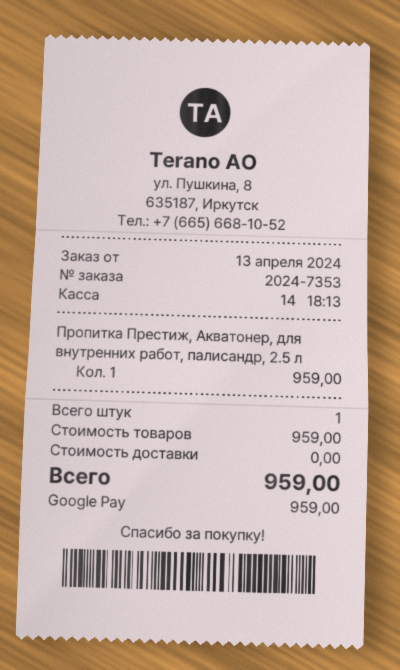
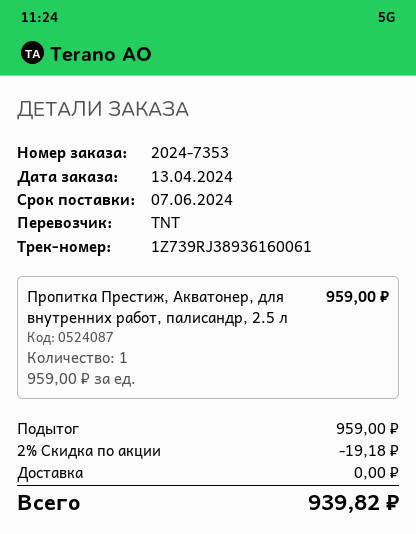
discount: none -> 2% = 19.18
total: 959.00 -> 939.82

